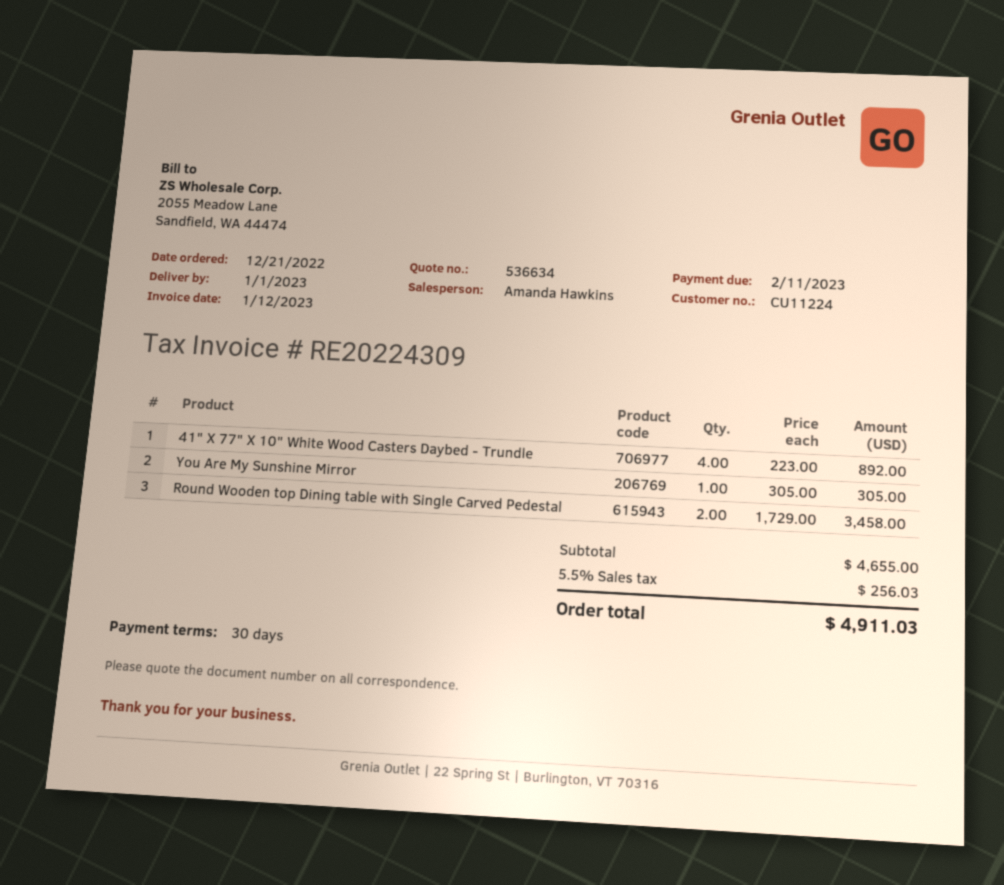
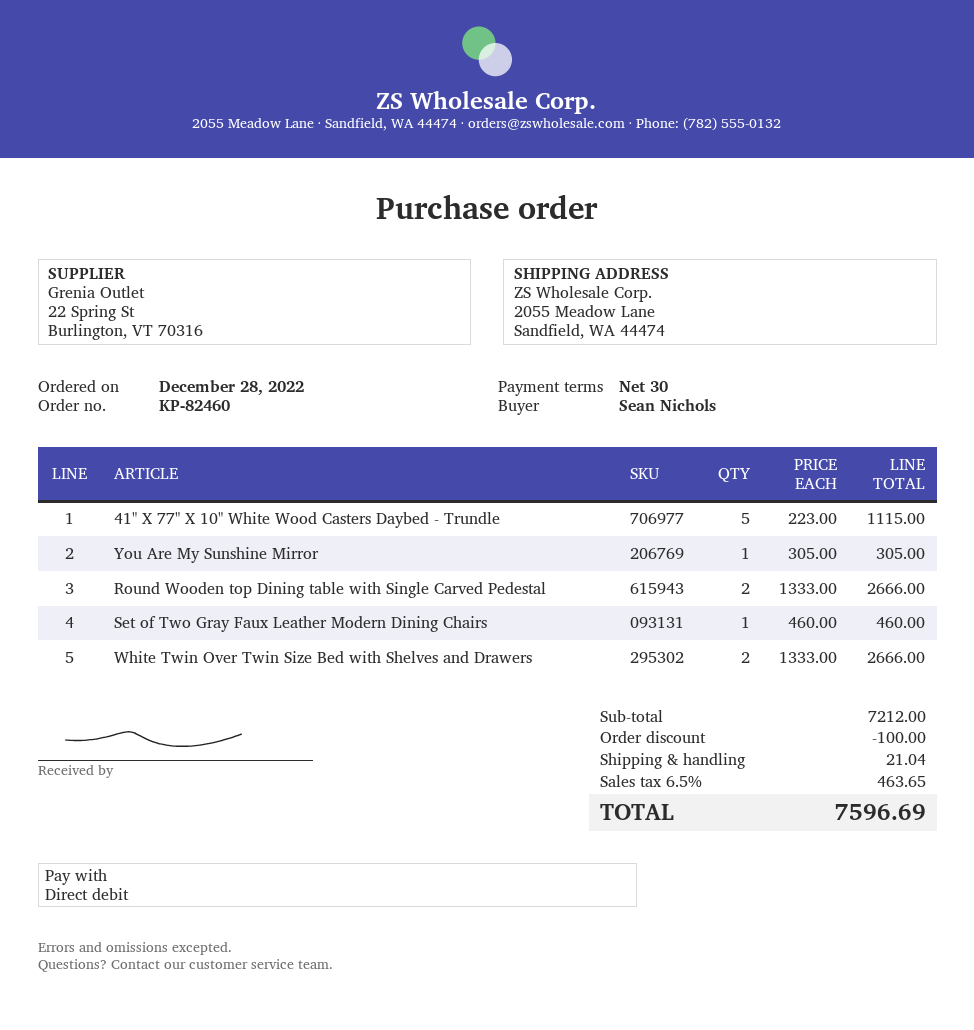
order date: 2022-12-21 -> 2022-12-28
41" X 77" X 10" White Wood Casters Daybed - Trundle: 4 x 223.00 = 892.00 -> 5 x 223.00 = 1115.00
Round Wooden top Dining table with Single Carved Pedestal: 2 x 1729.00 = 3458.00 -> 2 x 1333.00 = 2666.00
Set of Two Gray Faux Leather Modern Dining Chairs: none -> 1 x 460.00 = 460.00
White Twin Over Twin Size Bed with Shelves and Drawers: none -> 2 x 1333.00 = 2666.00
subtotal: 4655.00 -> 7212.00
discount: none -> 100.00
shipping: none -> 21.04
tax: 5.5% = 256.03 -> 6.5% = 463.65
total: 4911.03 -> 7596.69

